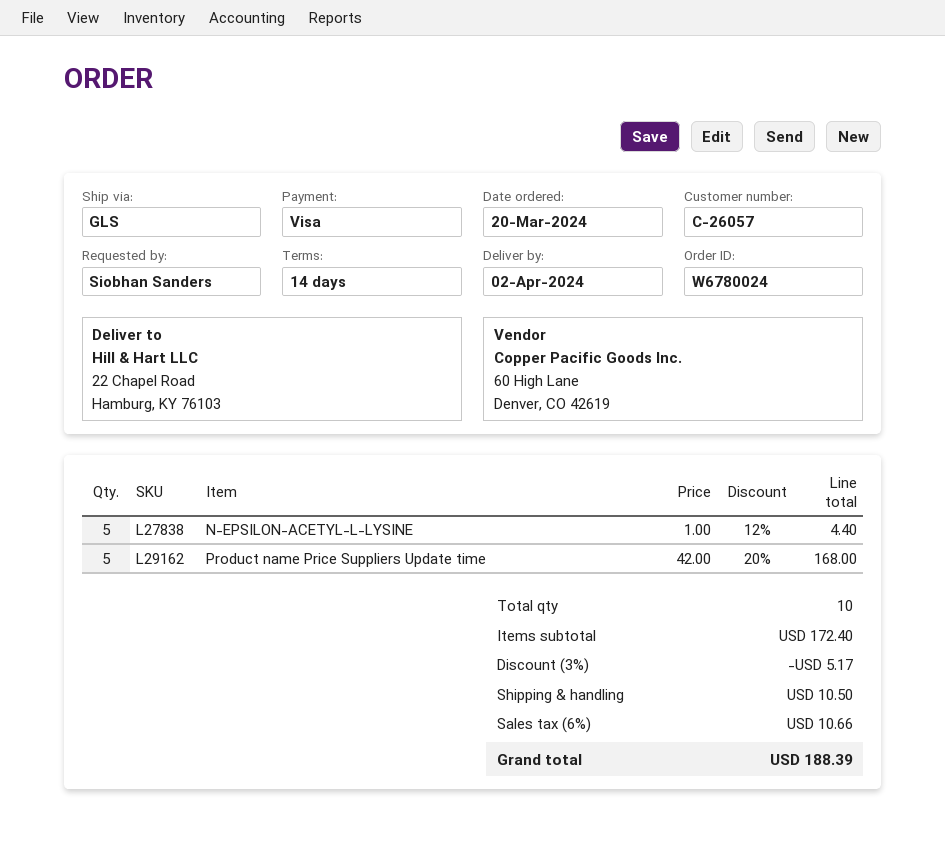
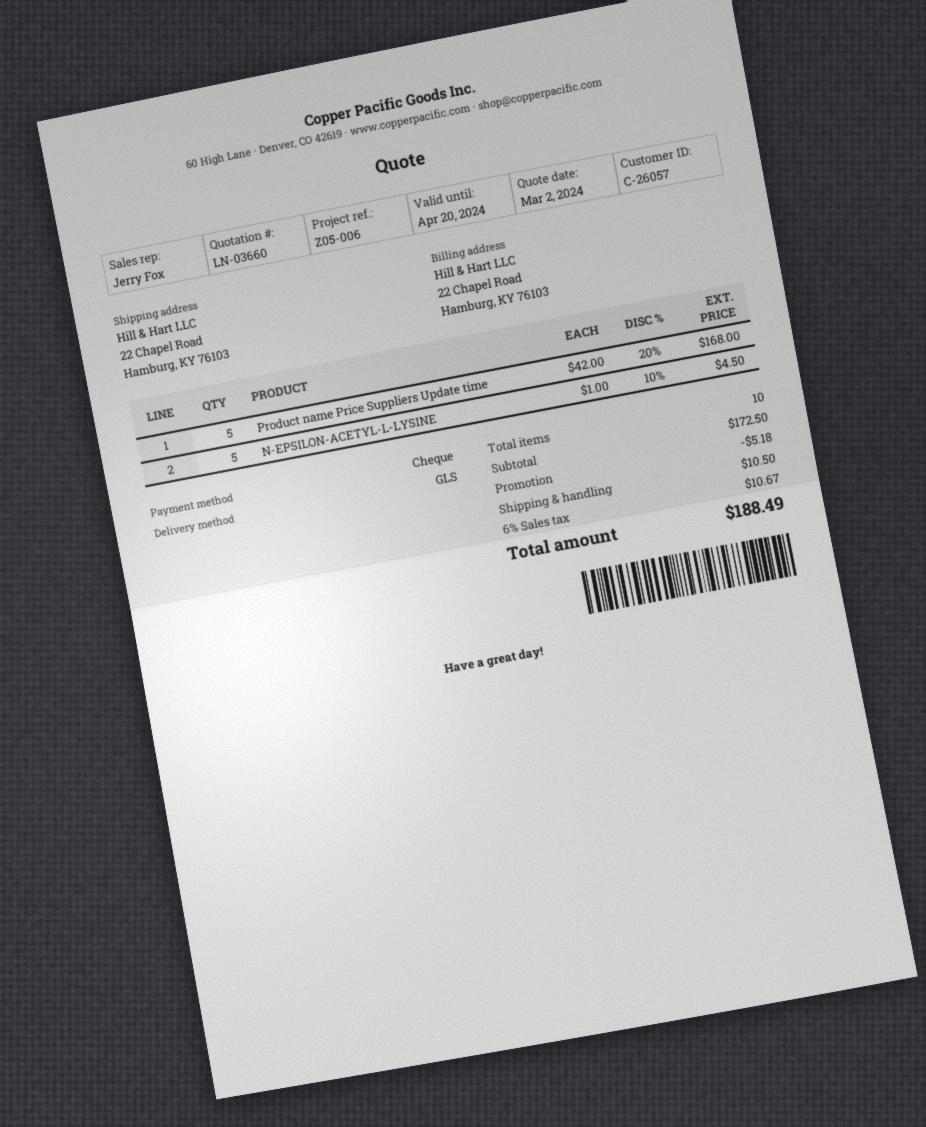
payment method: Visa -> cheque
N-EPSILON-ACETYL-L-LYSINE: 5 x 1.00 - 12% = 4.40 -> 5 x 1.00 - 10% = 4.50
subtotal: 172.40 -> 172.50
discount: 5.17 -> 5.18
tax: 6% = 10.66 -> 6% = 10.67
total: 188.39 -> 188.49

